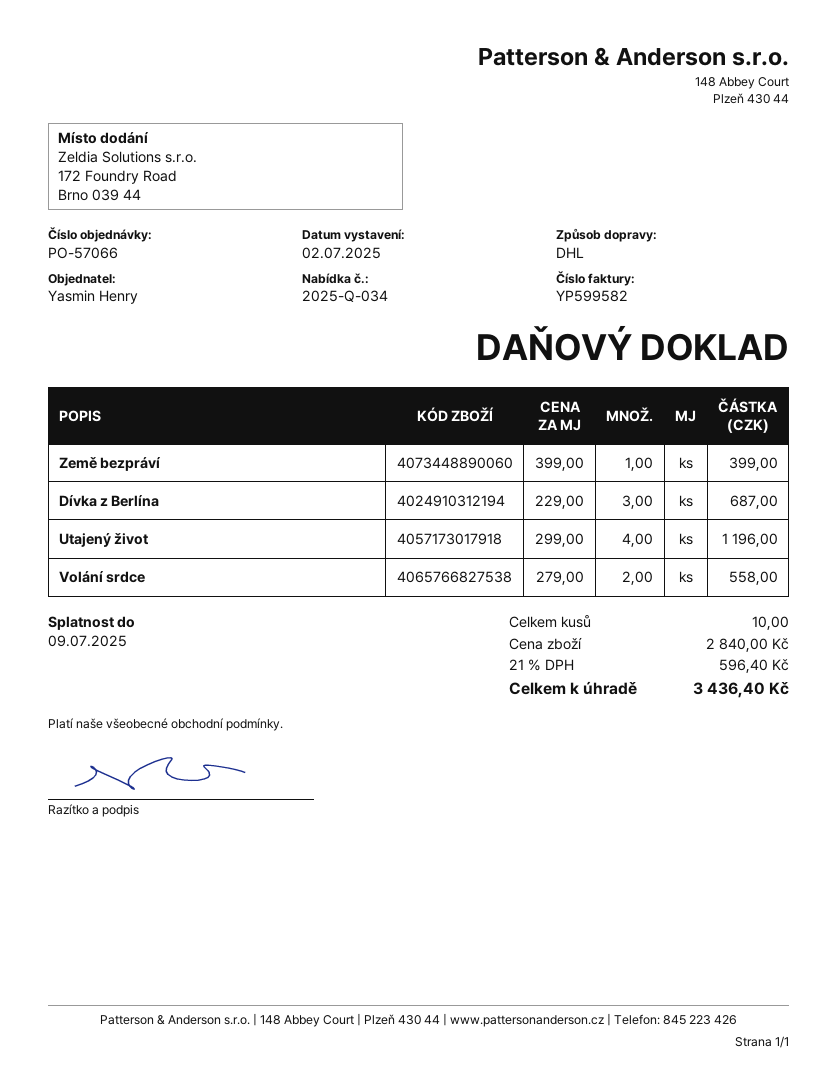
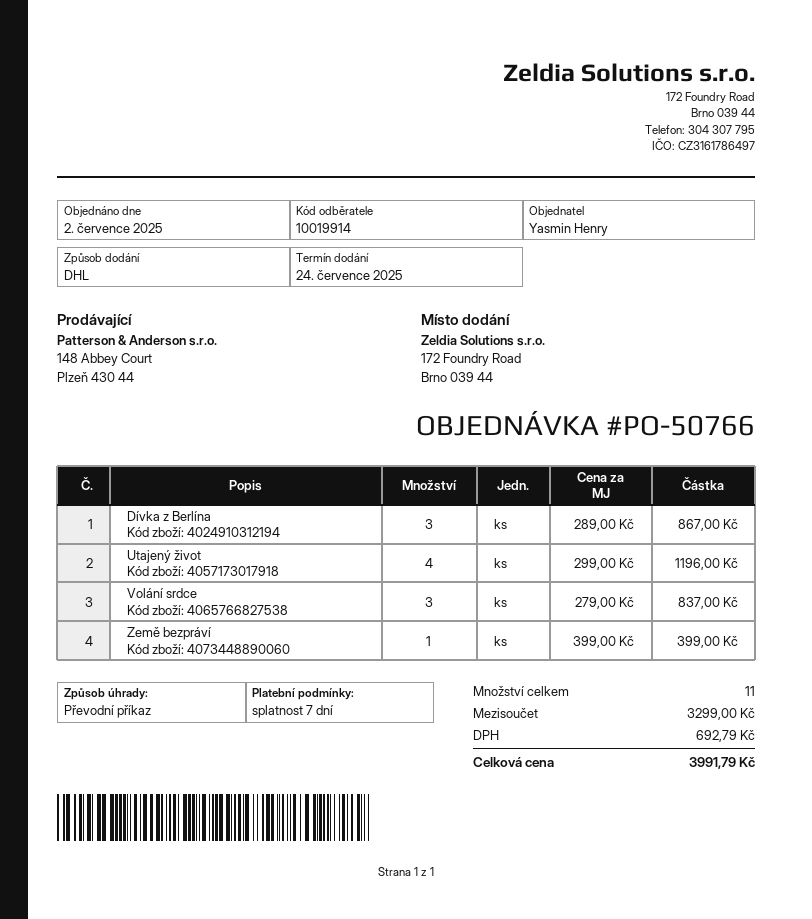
order number: PO-57066 -> PO-50766
Dívka z Berlína: 3 x 229.00 = 687.00 -> 3 x 289.00 = 867.00
Volání srdce: 2 x 279.00 = 558.00 -> 3 x 279.00 = 837.00
total quantity: 10 -> 11
subtotal: 2840.00 -> 3299.00
tax: 596.40 -> 692.79
total: 3436.40 -> 3991.79

